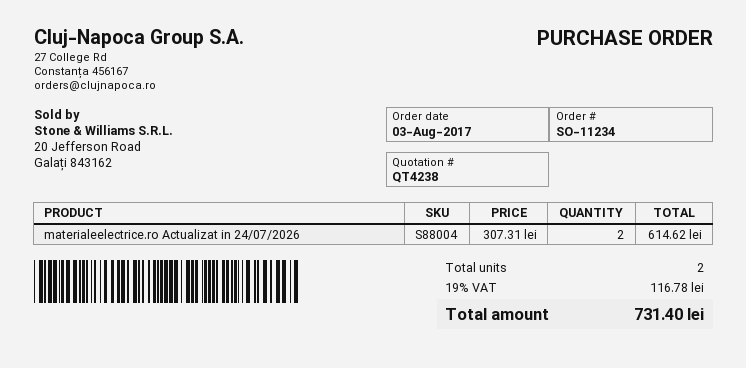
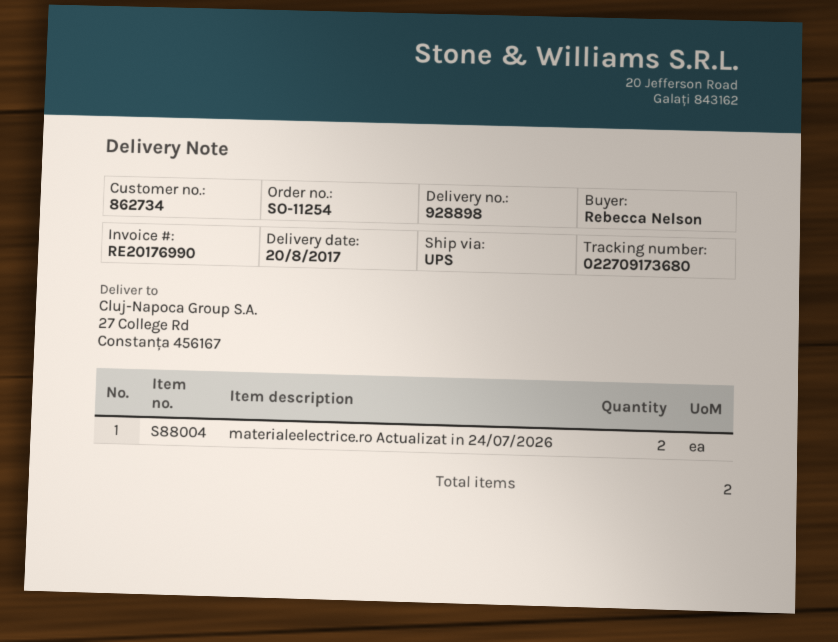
order number: SO-11234 -> SO-11254

